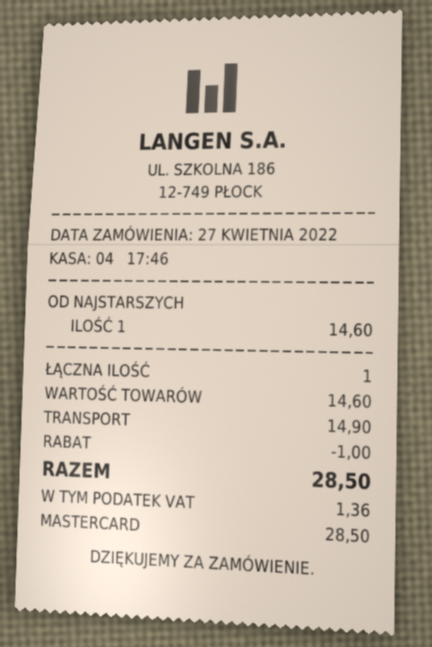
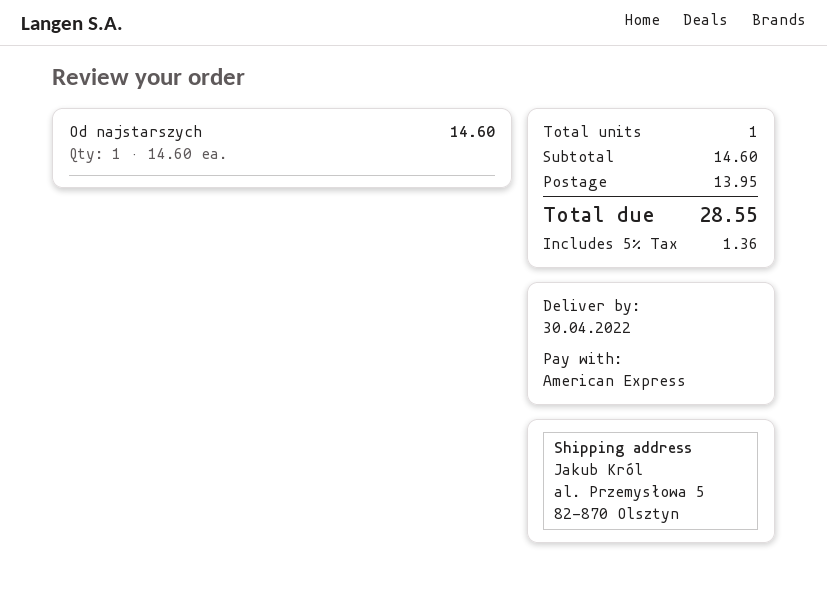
payment method: Mastercard -> American Express
discount: 1.00 -> none
shipping: 14.90 -> 13.95
total: 28.50 -> 28.55

